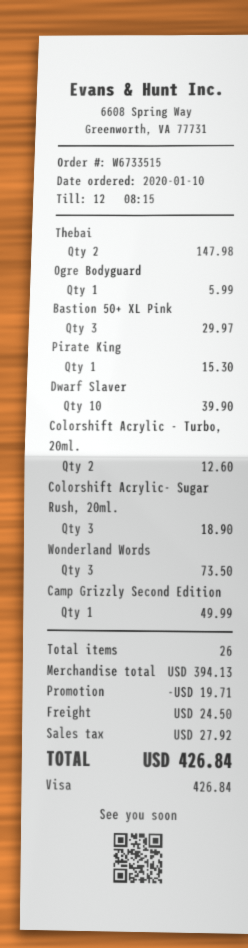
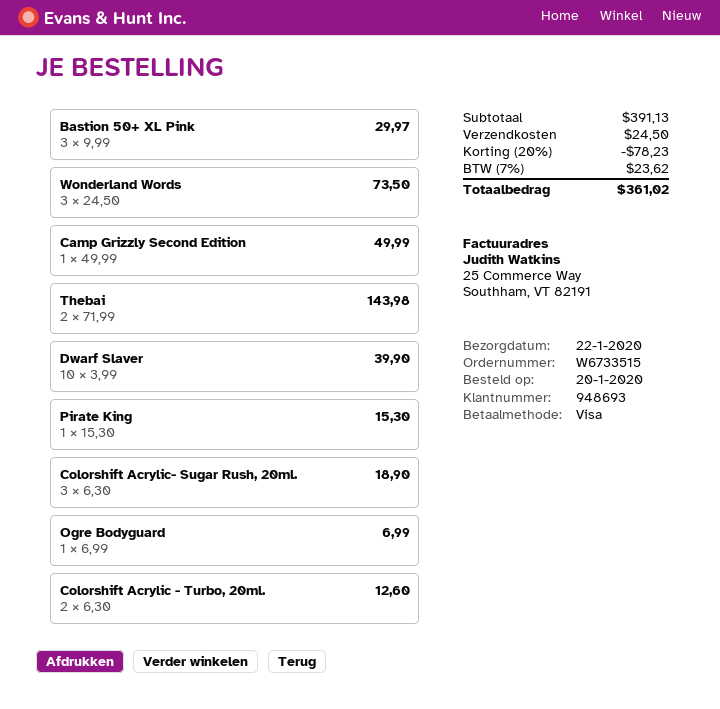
order date: 2020-01-10 -> 2020-01-20
Thebai: 2 for 147.98 -> 2 for 143.98
Ogre Bodyguard: 1 for 5.99 -> 1 for 6.99
subtotal: 394.13 -> 391.13
discount: 19.71 -> 78.23
tax: 27.92 -> 23.62
total: 426.84 -> 361.02

